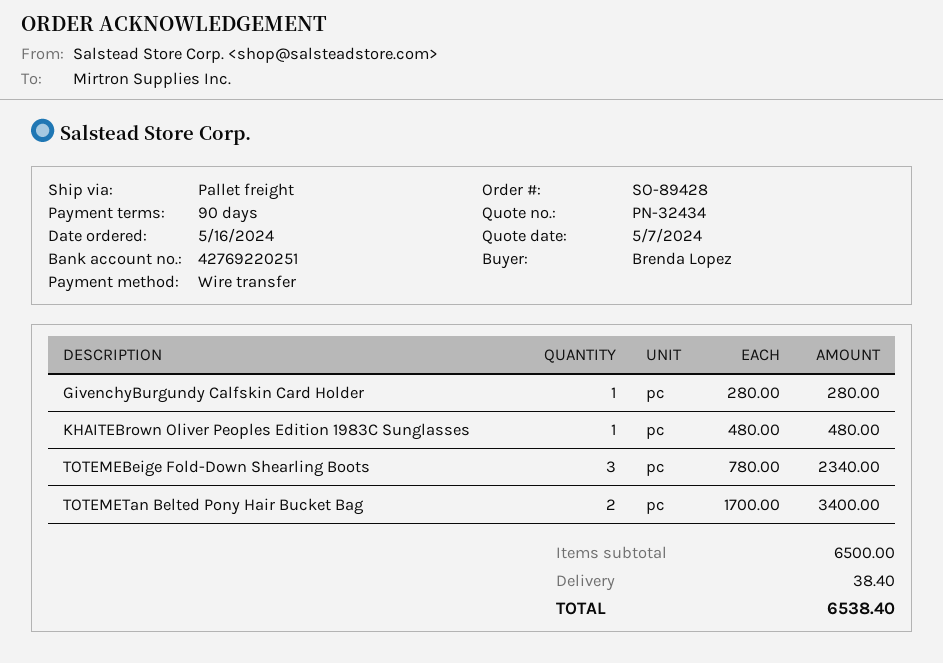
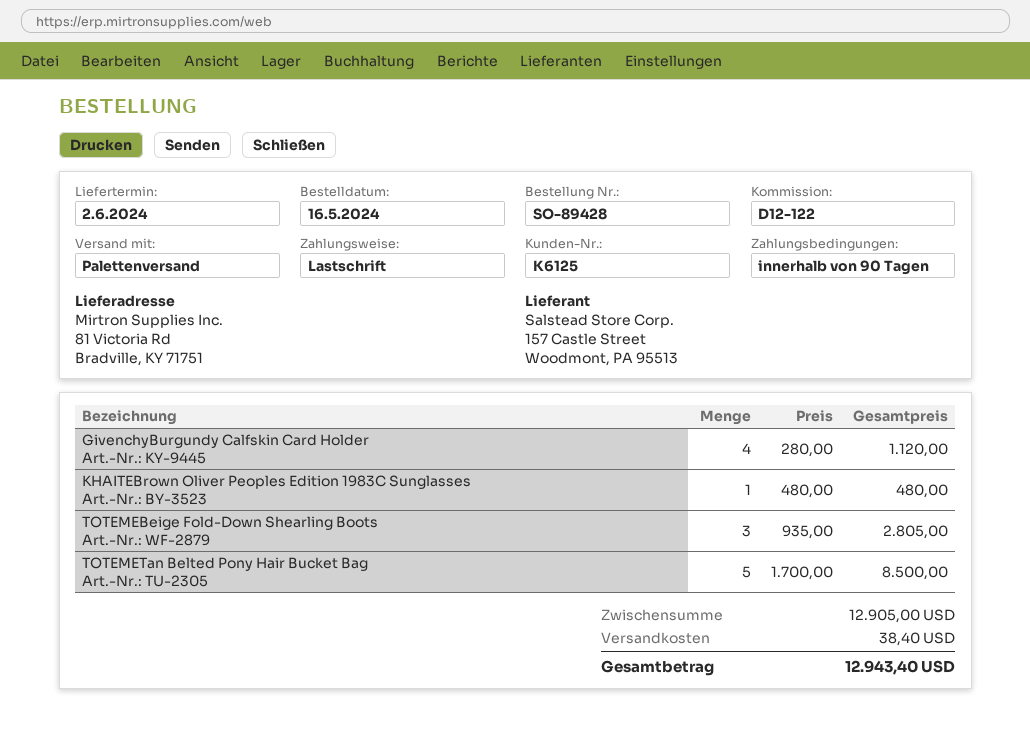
payment method: bank transfer -> direct debit
GivenchyBurgundy Calfskin Card Holder: 1 x 280.00 = 280.00 -> 4 x 280.00 = 1120.00
TOTEMEBeige Fold-Down Shearling Boots: 3 x 780.00 = 2340.00 -> 3 x 935.00 = 2805.00
TOTEMETan Belted Pony Hair Bucket Bag: 2 x 1700.00 = 3400.00 -> 5 x 1700.00 = 8500.00
subtotal: 6500.00 -> 12905.00
total: 6538.40 -> 12943.40

